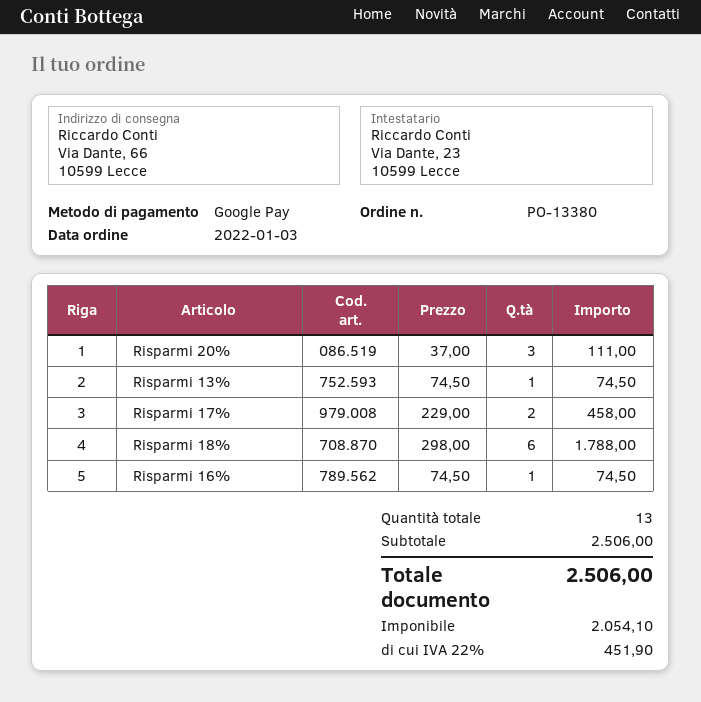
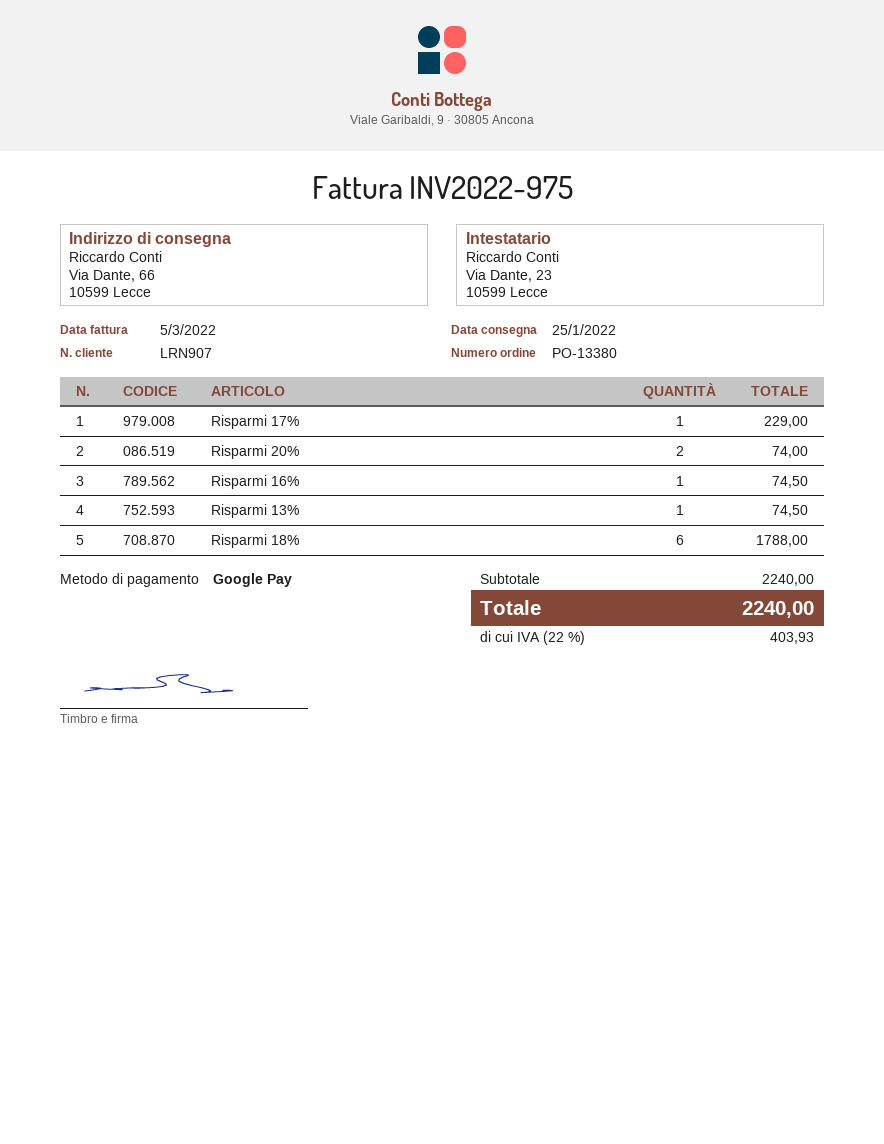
Risparmi 20%: 3 for 111.00 -> 2 for 74.00
Risparmi 17%: 2 for 458.00 -> 1 for 229.00
subtotal: 2506.00 -> 2240.00
tax: 22% = 451.90 -> 22% = 403.93
total: 2506.00 -> 2240.00

